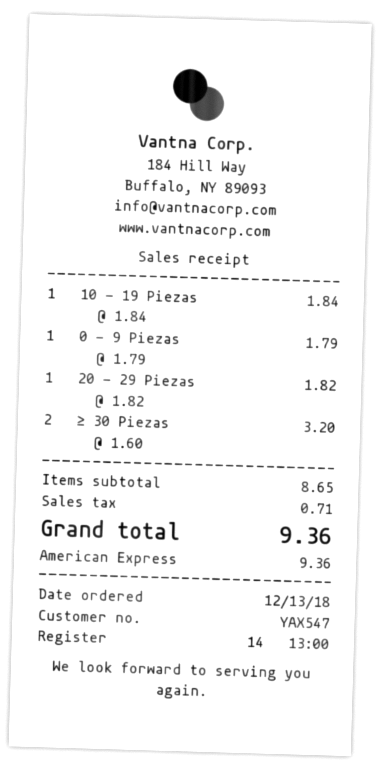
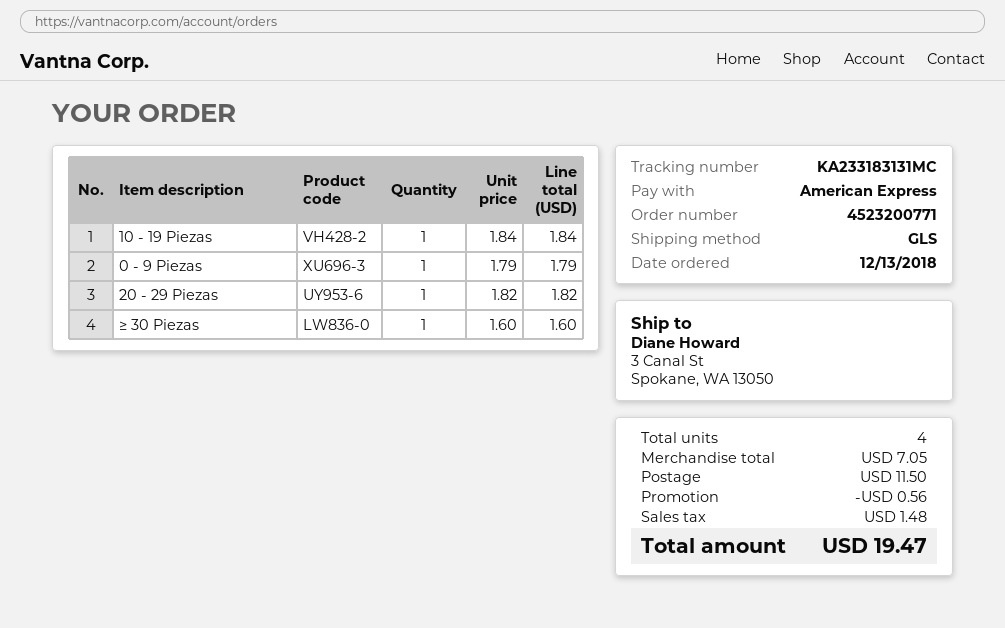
≥ 30 Piezas: 2 x 1.60 = 3.20 -> 1 x 1.60 = 1.60
subtotal: 8.65 -> 7.05
discount: none -> 0.56
shipping: none -> 11.50
tax: 0.71 -> 1.48
total: 9.36 -> 19.47

